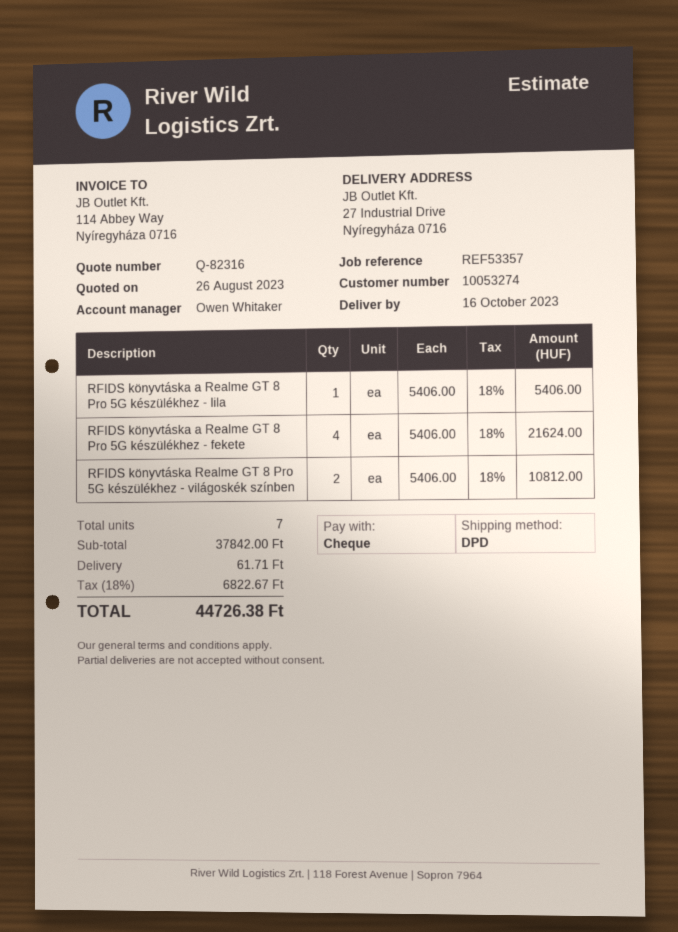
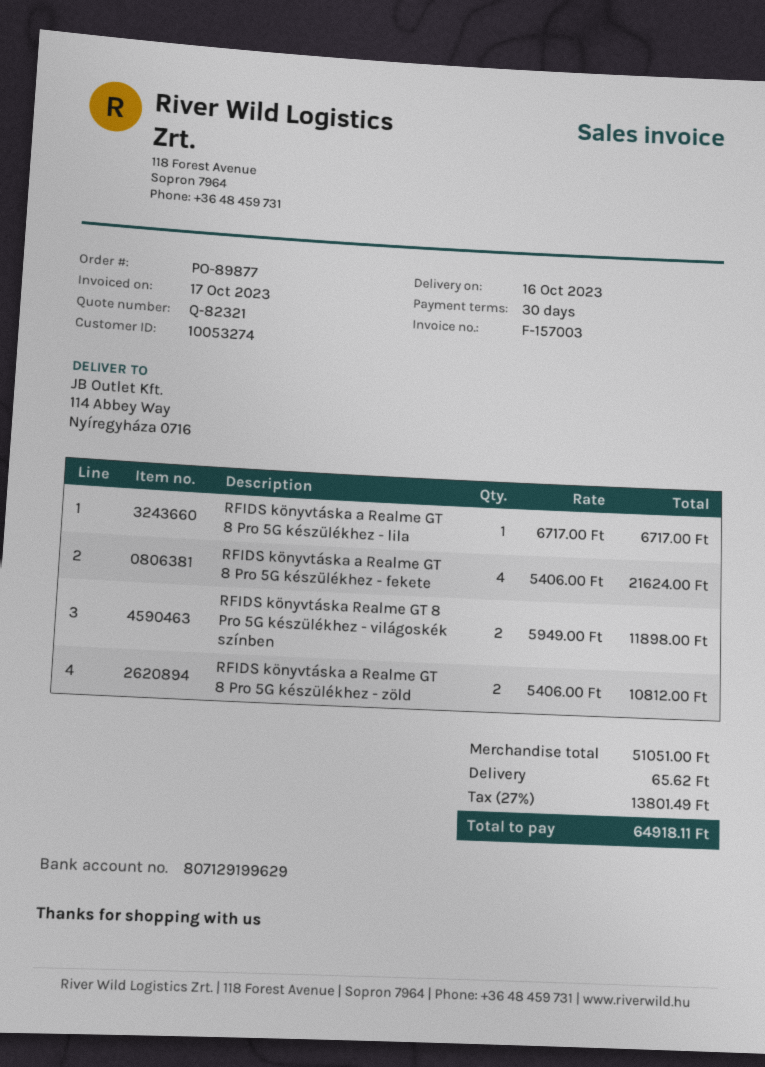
quote number: Q-82316 -> Q-82321
ship to: 27 Industrial Drive, Nyíregyháza 0716 -> 114 Abbey Way, Nyíregyháza 0716
RFIDS könyvtáska a Realme GT 8 Pro 5G készülékhez - lila: 1 x 5406.00 = 5406.00 -> 1 x 6717.00 = 6717.00
RFIDS könyvtáska Realme GT 8 Pro 5G készülékhez - világoskék színben: 2 x 5406.00 = 10812.00 -> 2 x 5949.00 = 11898.00
RFIDS könyvtáska a Realme GT 8 Pro 5G készülékhez - zöld: none -> 2 x 5406.00 = 10812.00
subtotal: 37842.00 -> 51051.00
shipping: 61.71 -> 65.62
tax: 18% = 6822.67 -> 27% = 13801.49
total: 44726.38 -> 64918.11

